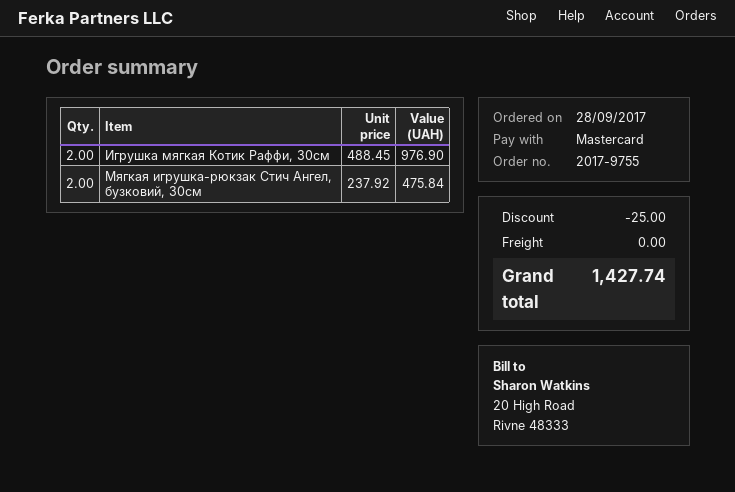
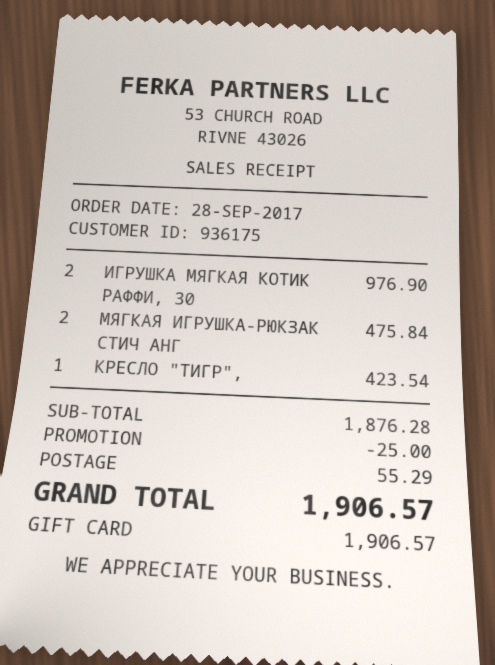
payment method: Mastercard -> gift card
КРЕСЛО "ТИГР",: none -> 1 for 423.54
shipping: 0.00 -> 55.29
total: 1427.74 -> 1906.57

